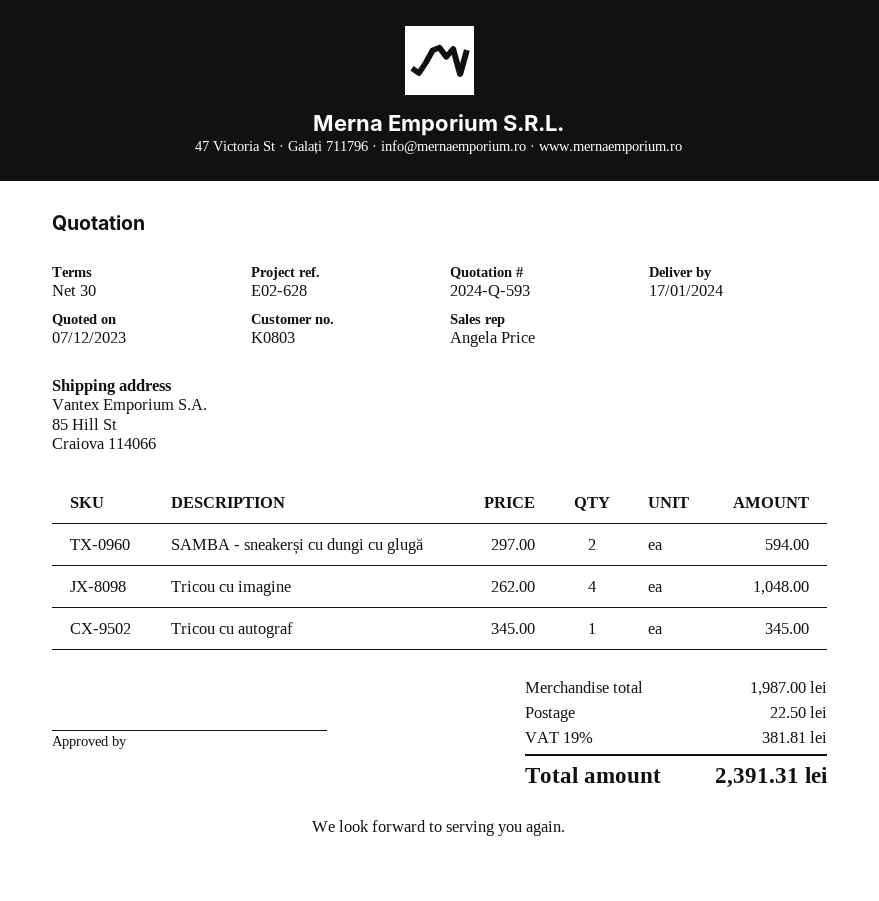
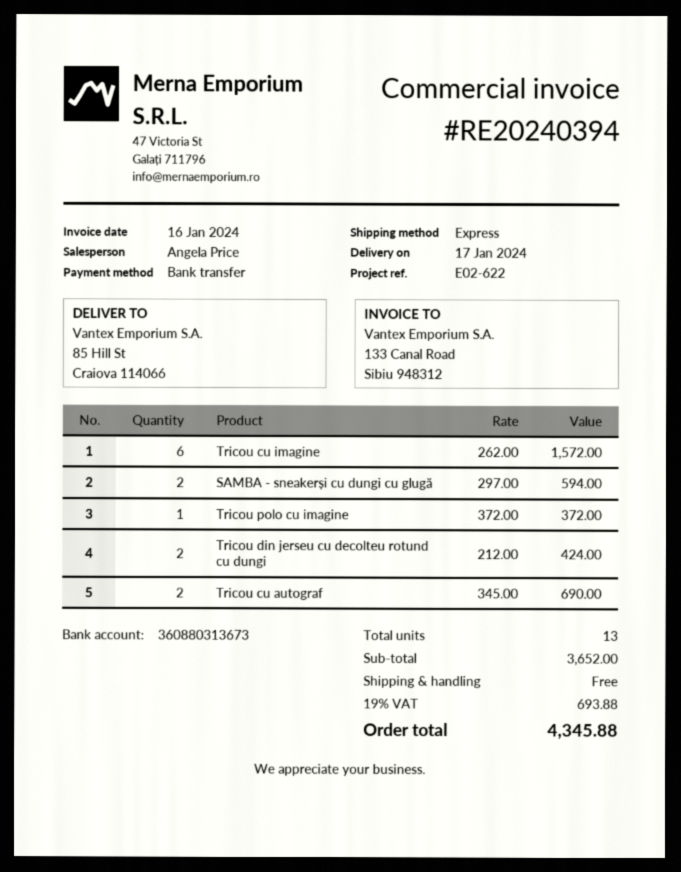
reference: E02-628 -> E02-622
Tricou cu imagine: 4 x 262.00 = 1048.00 -> 6 x 262.00 = 1572.00
Tricou cu autograf: 1 x 345.00 = 345.00 -> 2 x 345.00 = 690.00
Tricou polo cu imagine: none -> 1 x 372.00 = 372.00
Tricou din jerseu cu decolteu rotund cu dungi: none -> 2 x 212.00 = 424.00
subtotal: 1987.00 -> 3652.00
shipping: 22.50 -> 0.00
tax: 19% = 381.81 -> 19% = 693.88
total: 2391.31 -> 4345.88

